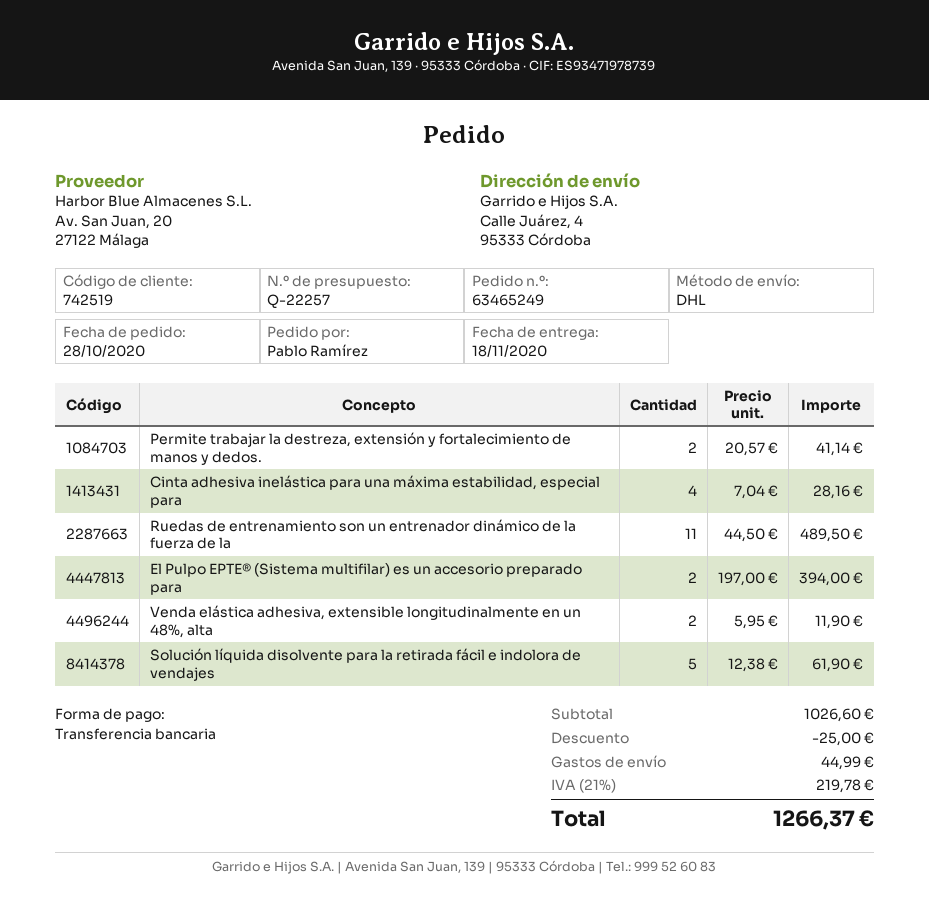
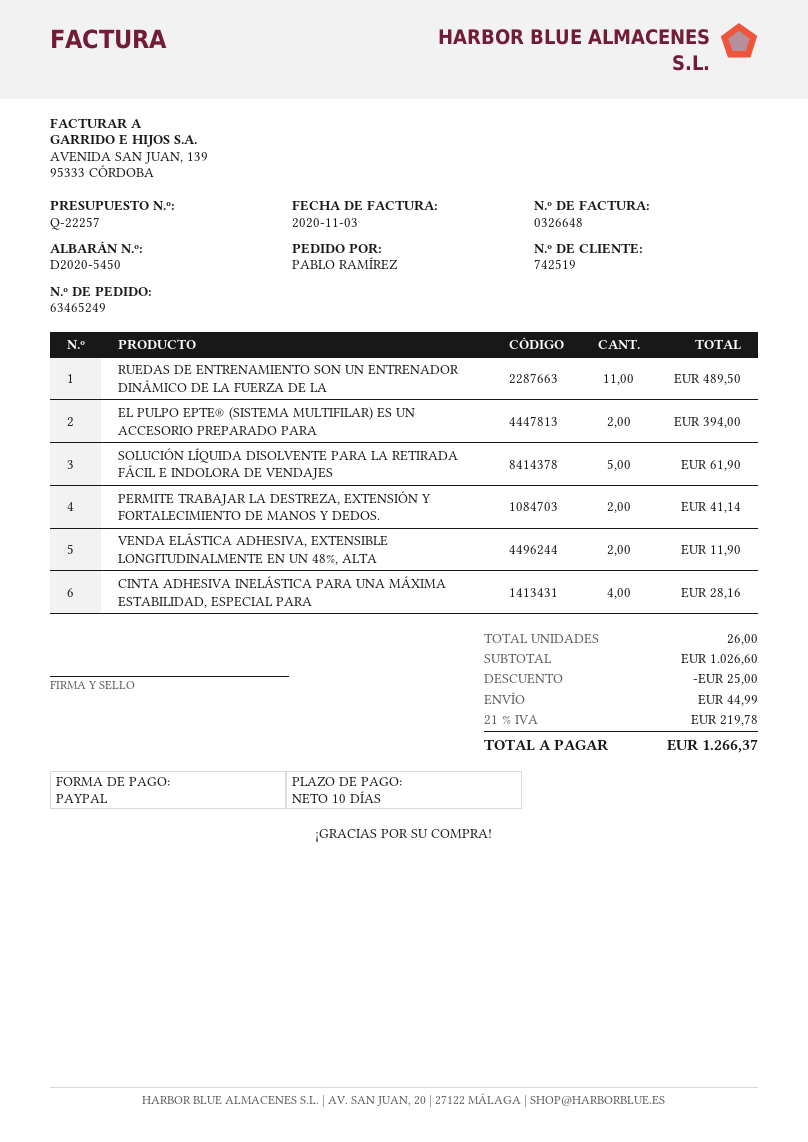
payment method: bank transfer -> PayPal

